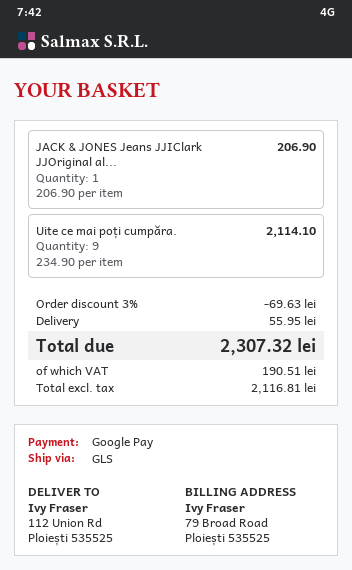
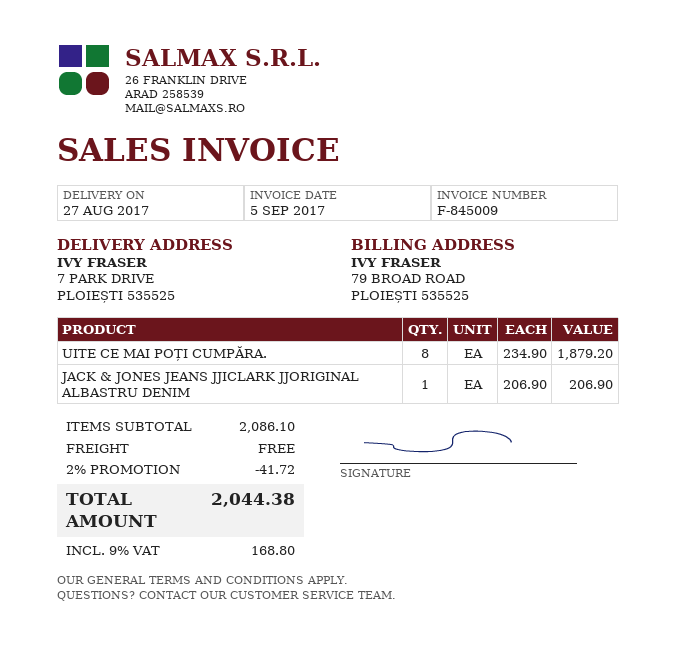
ship to: 112 Union Rd, Ploiești 535525 -> 7 PARK DRIVE, PLOIEȘTI 535525
Uite ce mai poți cumpăra.: 9 x 234.90 = 2114.10 -> 8 x 234.90 = 1879.20
discount: 3% = 69.63 -> 2% = 41.72
shipping: 55.95 -> 0.00
tax: 190.51 -> 168.80
total: 2307.32 -> 2044.38

